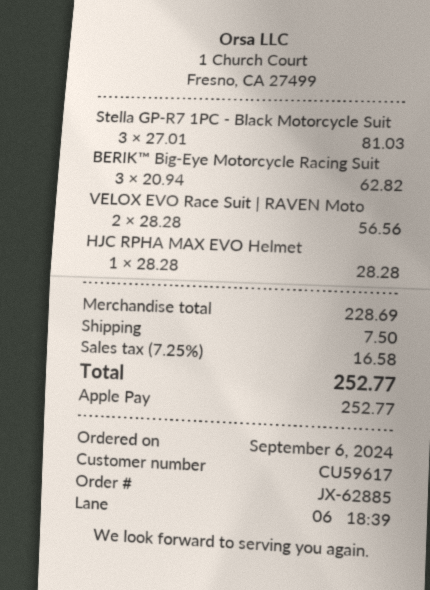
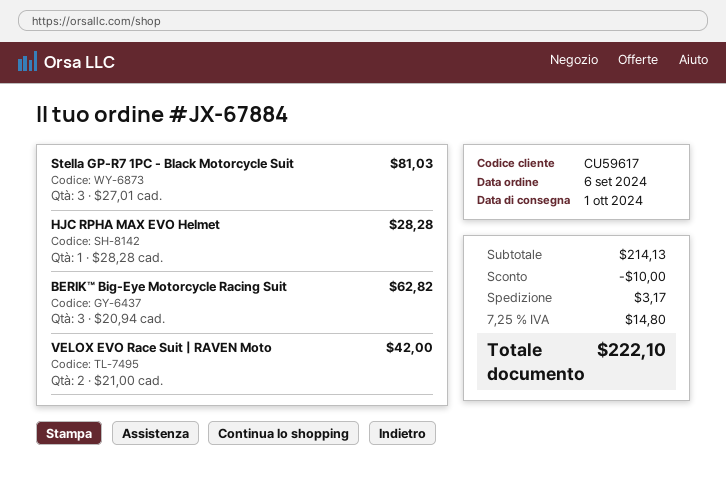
order number: JX-62885 -> JX-67884
VELOX EVO Race Suit | RAVEN Moto: 2 x 28.28 = 56.56 -> 2 x 21.00 = 42.00
subtotal: 228.69 -> 214.13
discount: none -> 10.00
shipping: 7.50 -> 3.17
tax: 7.25% = 16.58 -> 7.25% = 14.80
total: 252.77 -> 222.10

